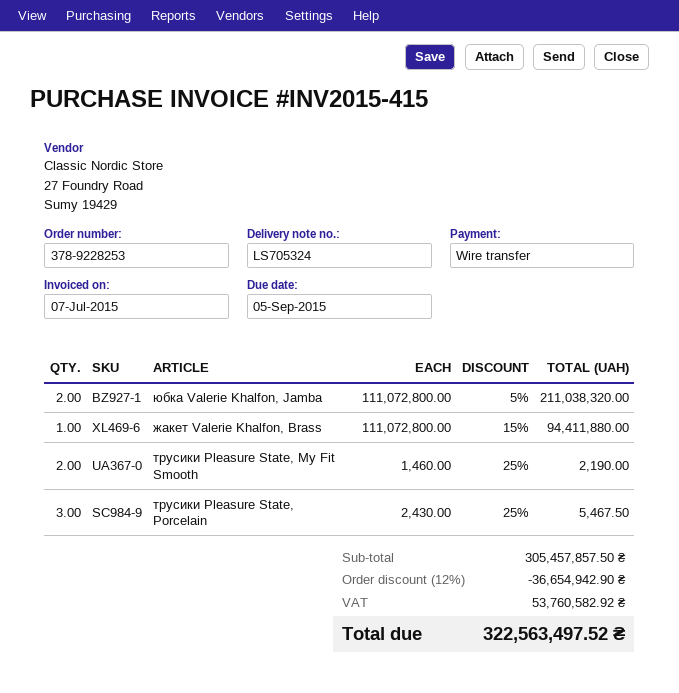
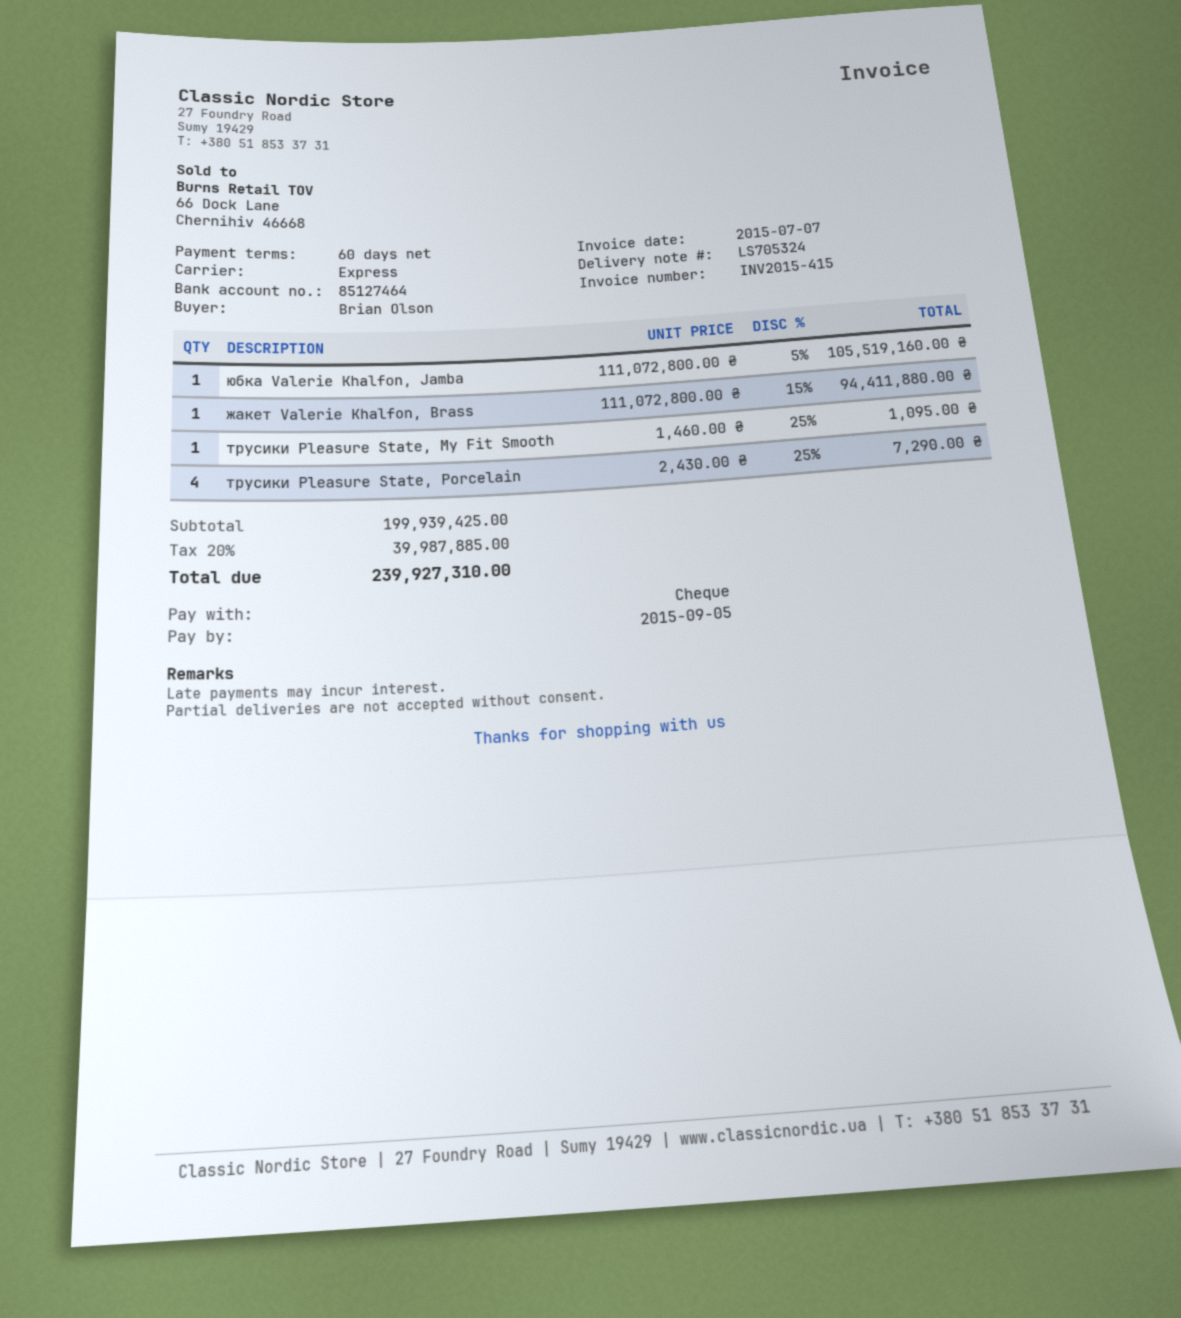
payment method: bank transfer -> cheque
юбка Valerie Khalfon, Jamba: 2 x 111072800.00 - 5% = 211038320.00 -> 1 x 111072800.00 - 5% = 105519160.00
трусики Pleasure State, My Fit Smooth: 2 x 1460.00 - 25% = 2190.00 -> 1 x 1460.00 - 25% = 1095.00
трусики Pleasure State, Porcelain: 3 x 2430.00 - 25% = 5467.50 -> 4 x 2430.00 - 25% = 7290.00
subtotal: 305457857.50 -> 199939425.00
discount: 12% = 36654942.90 -> none
tax: 53760582.92 -> 39987885.00
total: 322563497.52 -> 239927310.00

